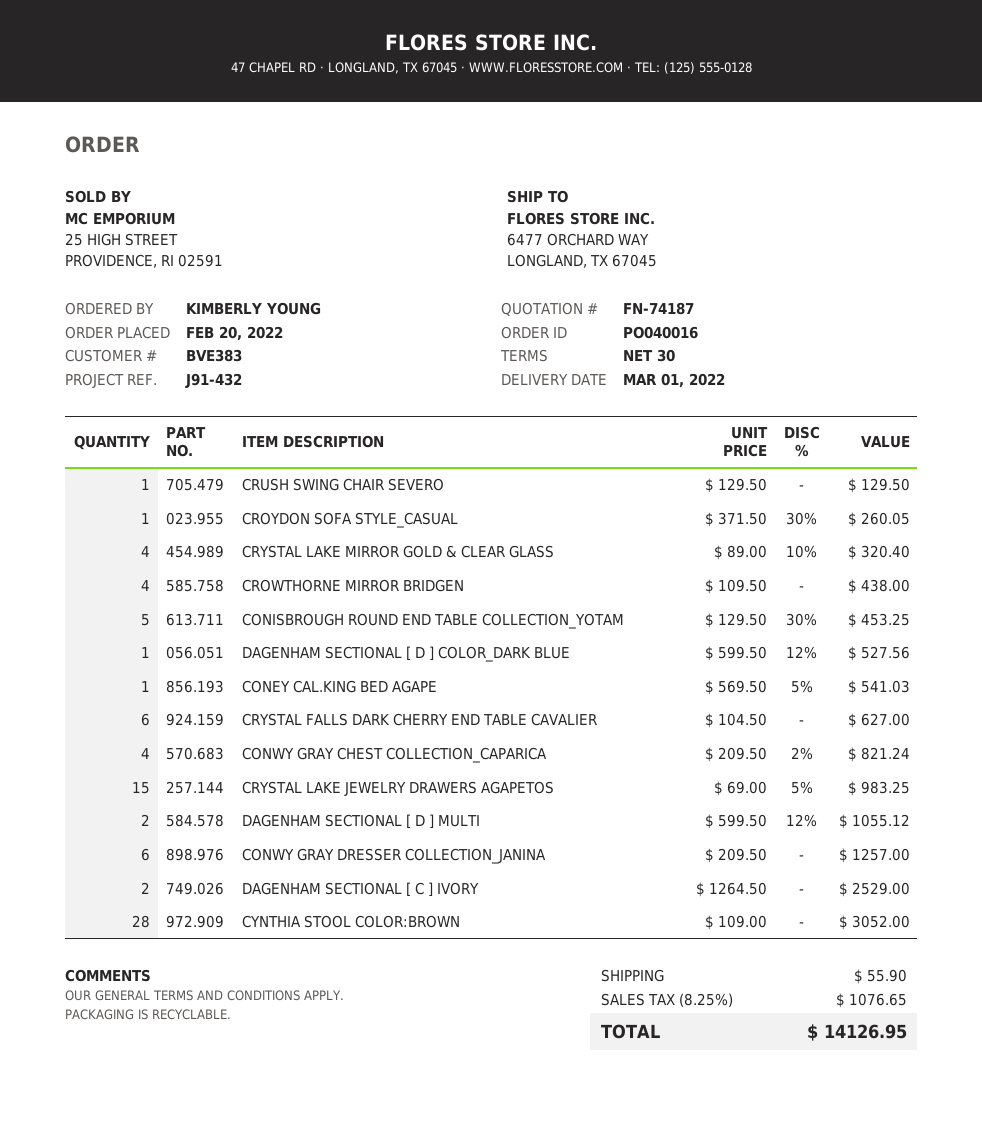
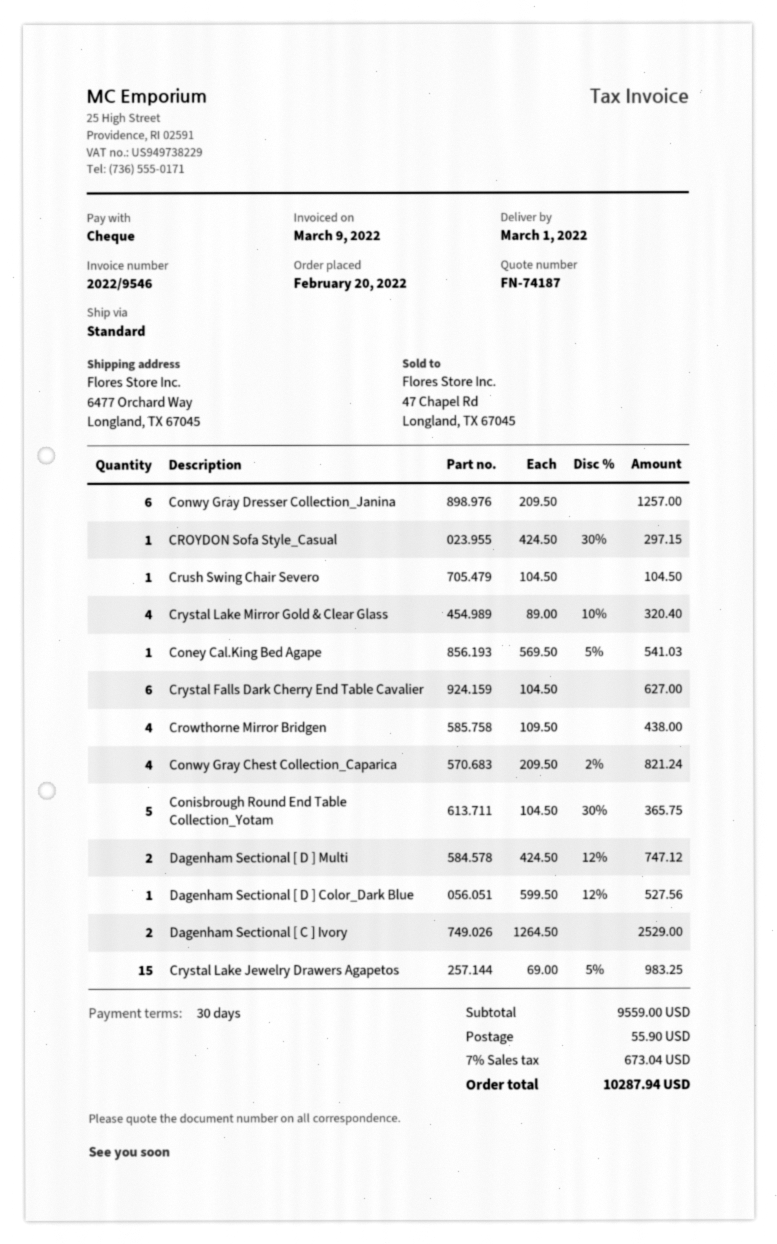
CRUSH SWING CHAIR SEVERO: 1 x 129.50 = 129.50 -> 1 x 104.50 = 104.50
CROYDON SOFA STYLE_CASUAL: 1 x 371.50 - 30% = 260.05 -> 1 x 424.50 - 30% = 297.15
CONISBROUGH ROUND END TABLE COLLECTION_YOTAM: 5 x 129.50 - 30% = 453.25 -> 5 x 104.50 - 30% = 365.75
DAGENHAM SECTIONAL [ D ] MULTI: 2 x 599.50 - 12% = 1055.12 -> 2 x 424.50 - 12% = 747.12
CYNTHIA STOOL COLOR:BROWN: 28 x 109.00 = 3052.00 -> none
tax: 8.25% = 1076.65 -> 7% = 673.04
total: 14126.95 -> 10287.94

